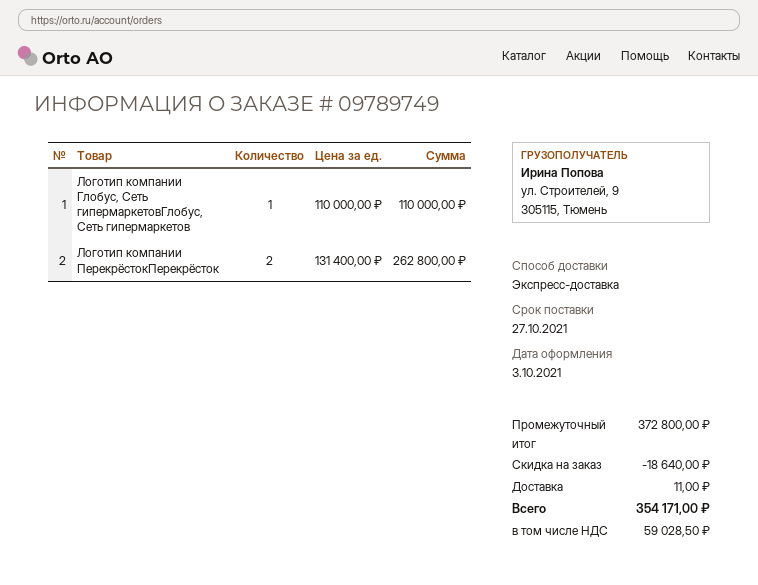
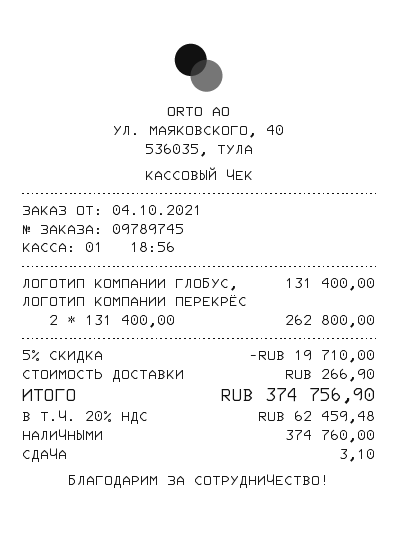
order number: 09789749 -> 09789745
order date: 2021-10-03 -> 2021-10-04
Логотип компании Глобус, Сеть гипермаркетовГлобус, Сеть гипермаркетов: 1 x 110000.00 = 110000.00 -> 1 x 131400.00 = 131400.00
discount: 18640.00 -> 19710.00
shipping: 11.00 -> 266.90
tax: 59028.50 -> 62459.48
total: 354171.00 -> 374756.90

